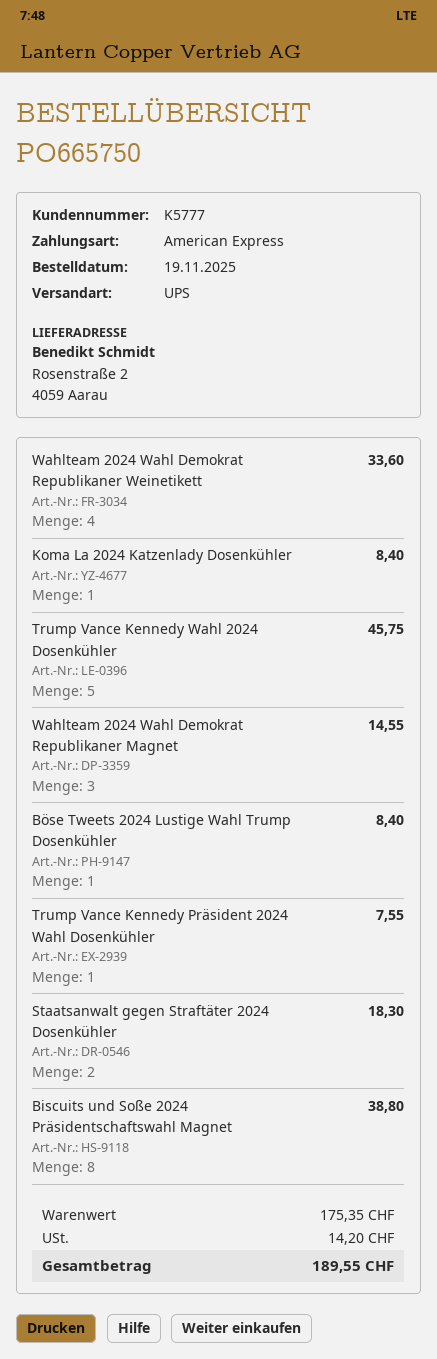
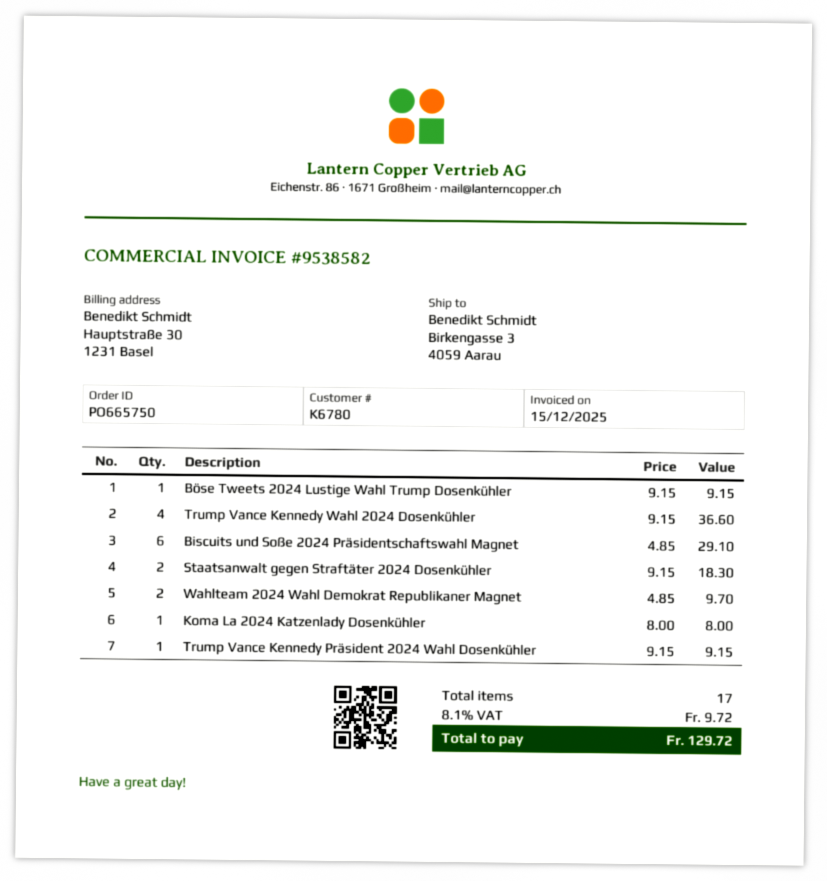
customer number: K5777 -> K6780
ship to: Rosenstraße 2, 4059 Aarau -> Birkengasse 3, 4059 Aarau
Wahlteam 2024 Wahl Demokrat Republikaner Weinetikett: 4 for 33.60 -> none
Koma La 2024 Katzenlady Dosenkühler: 1 for 8.40 -> 1 for 8.00
Trump Vance Kennedy Wahl 2024 Dosenkühler: 5 for 45.75 -> 4 for 36.60
Wahlteam 2024 Wahl Demokrat Republikaner Magnet: 3 for 14.55 -> 2 for 9.70
Böse Tweets 2024 Lustige Wahl Trump Dosenkühler: 1 for 8.40 -> 1 for 9.15
Trump Vance Kennedy Präsident 2024 Wahl Dosenkühler: 1 for 7.55 -> 1 for 9.15
Biscuits und Soße 2024 Präsidentschaftswahl Magnet: 8 for 38.80 -> 6 for 29.10
tax: 14.20 -> 9.72
total: 189.55 -> 129.72

